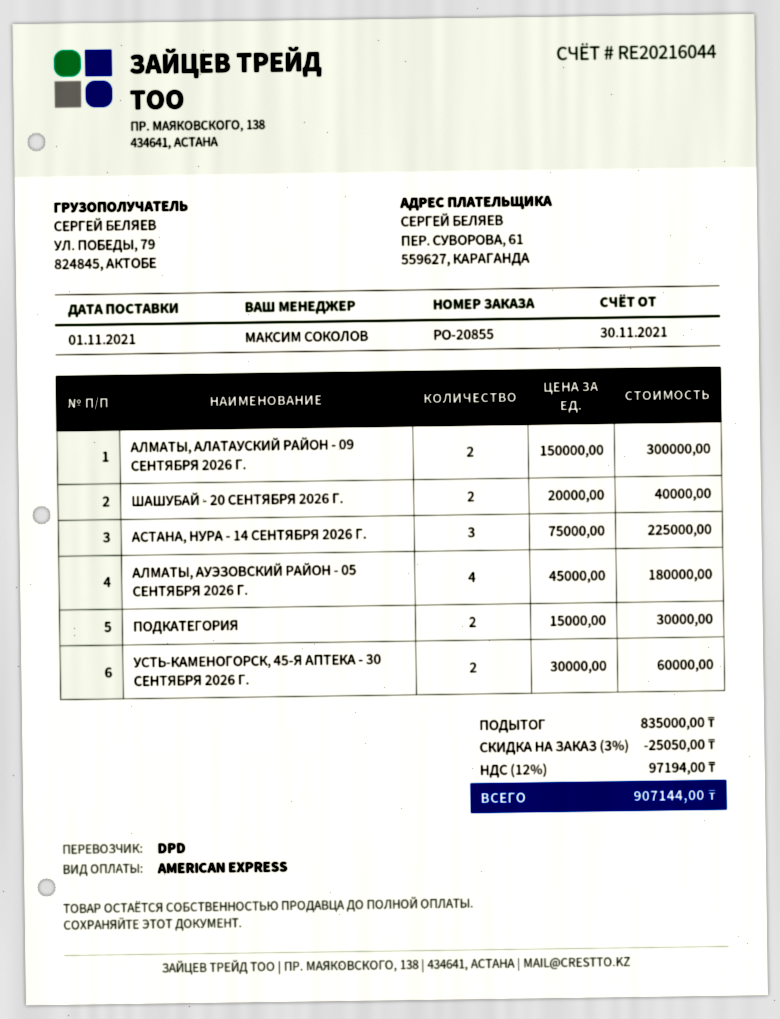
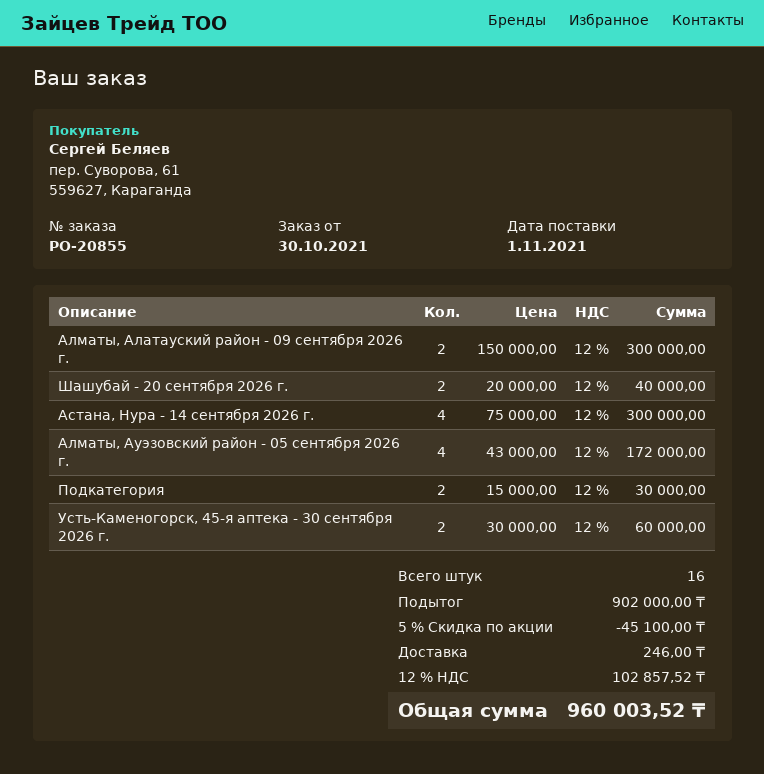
АСТАНА, НУРА - 14 СЕНТЯБРЯ 2026 Г.: 3 x 75000.00 = 225000.00 -> 4 x 75000.00 = 300000.00
АЛМАТЫ, АУЭЗОВСКИЙ РАЙОН - 05 СЕНТЯБРЯ 2026 Г.: 4 x 45000.00 = 180000.00 -> 4 x 43000.00 = 172000.00
subtotal: 835000.00 -> 902000.00
discount: 3% = 25050.00 -> 5% = 45100.00
shipping: none -> 246.00
tax: 12% = 97194.00 -> 12% = 102857.52
total: 907144.00 -> 960003.52

